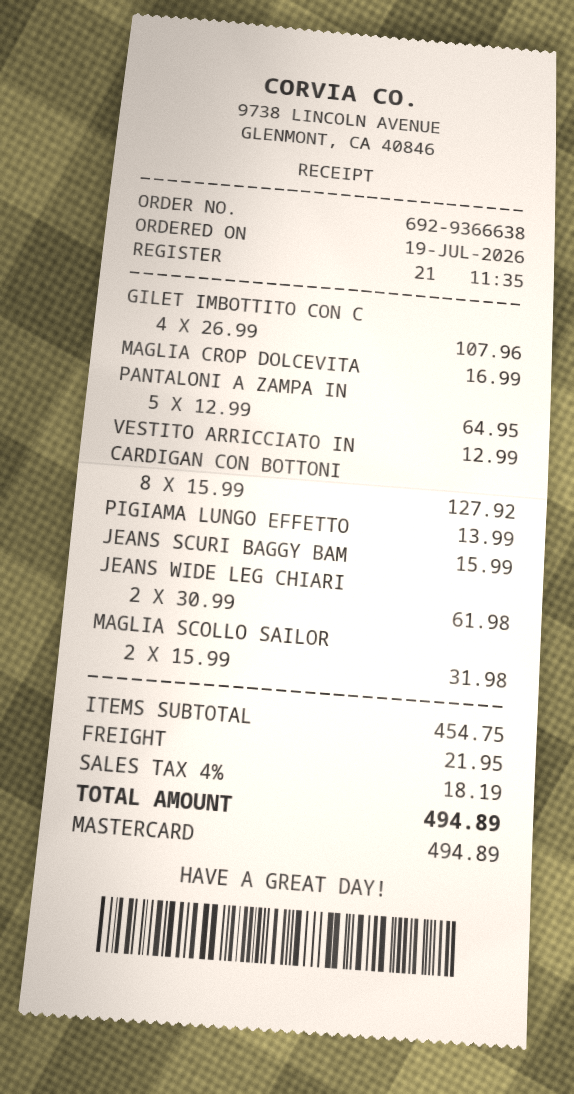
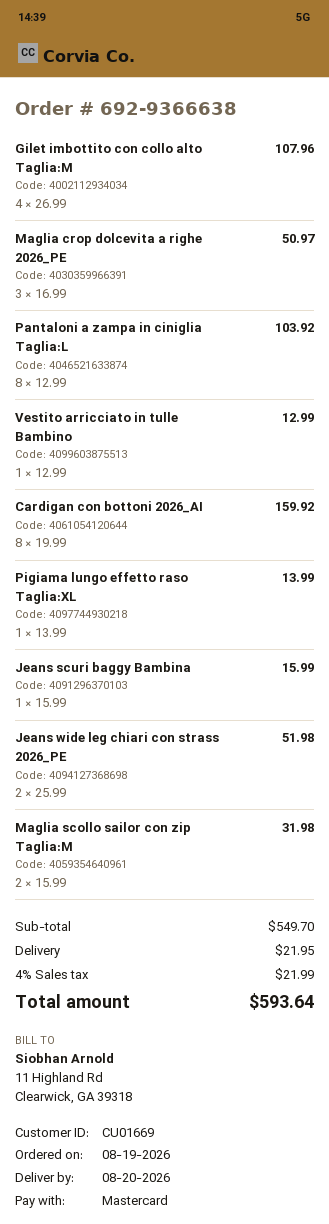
order date: 2026-07-19 -> 2026-08-19
MAGLIA CROP DOLCEVITA: 1 x 16.99 = 16.99 -> 3 x 16.99 = 50.97
PANTALONI A ZAMPA IN: 5 x 12.99 = 64.95 -> 8 x 12.99 = 103.92
CARDIGAN CON BOTTONI: 8 x 15.99 = 127.92 -> 8 x 19.99 = 159.92
JEANS WIDE LEG CHIARI: 2 x 30.99 = 61.98 -> 2 x 25.99 = 51.98
subtotal: 454.75 -> 549.70
tax: 4% = 18.19 -> 4% = 21.99
total: 494.89 -> 593.64

